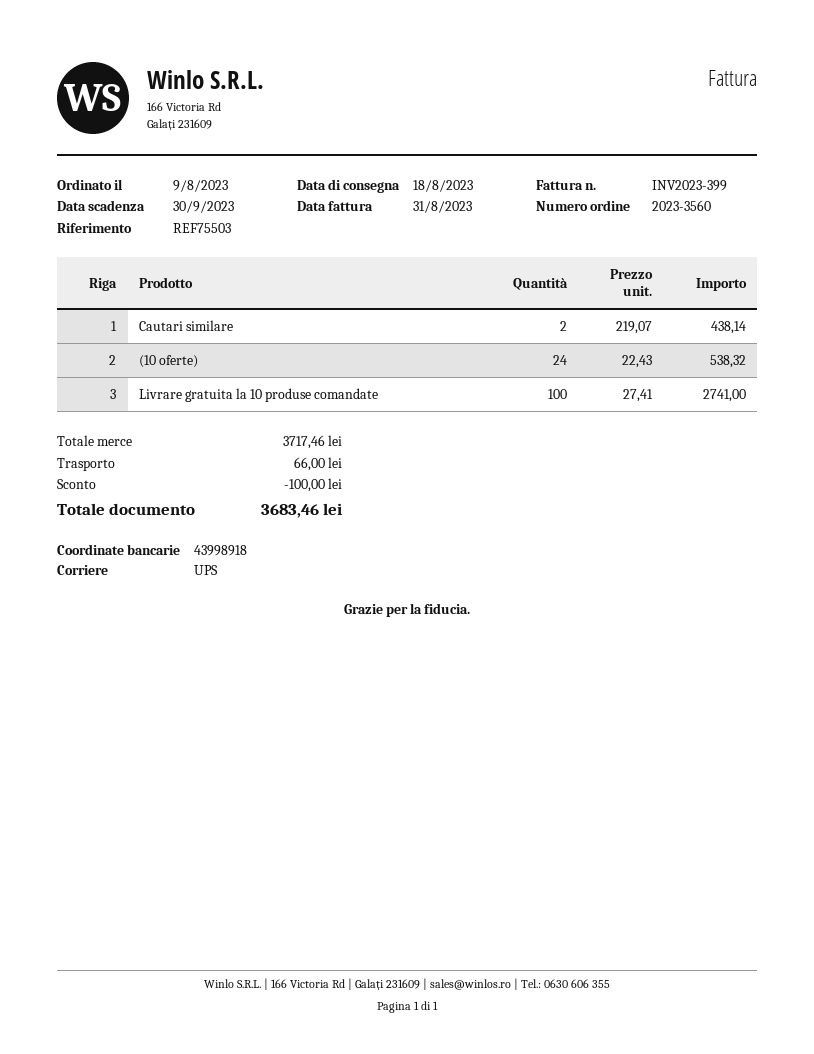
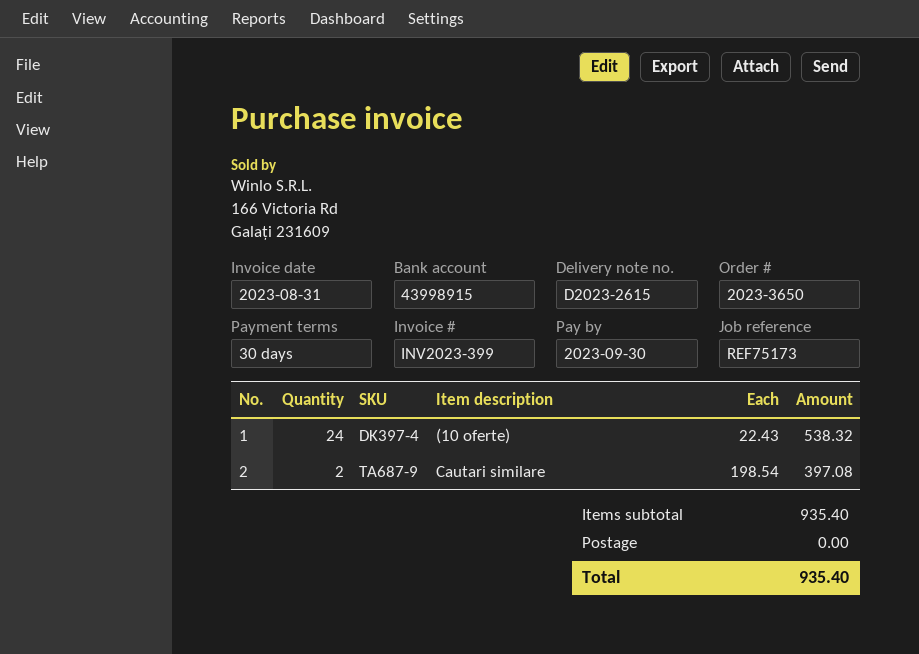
order number: 2023-3560 -> 2023-3650
reference: REF75503 -> REF75173
bank account: 43998918 -> 43998915
Cautari similare: 2 x 219.07 = 438.14 -> 2 x 198.54 = 397.08
Livrare gratuita la 10 produse comandate: 100 x 27.41 = 2741.00 -> none
subtotal: 3717.46 -> 935.40
discount: 100.00 -> none
shipping: 66.00 -> 0.00
total: 3683.46 -> 935.40

